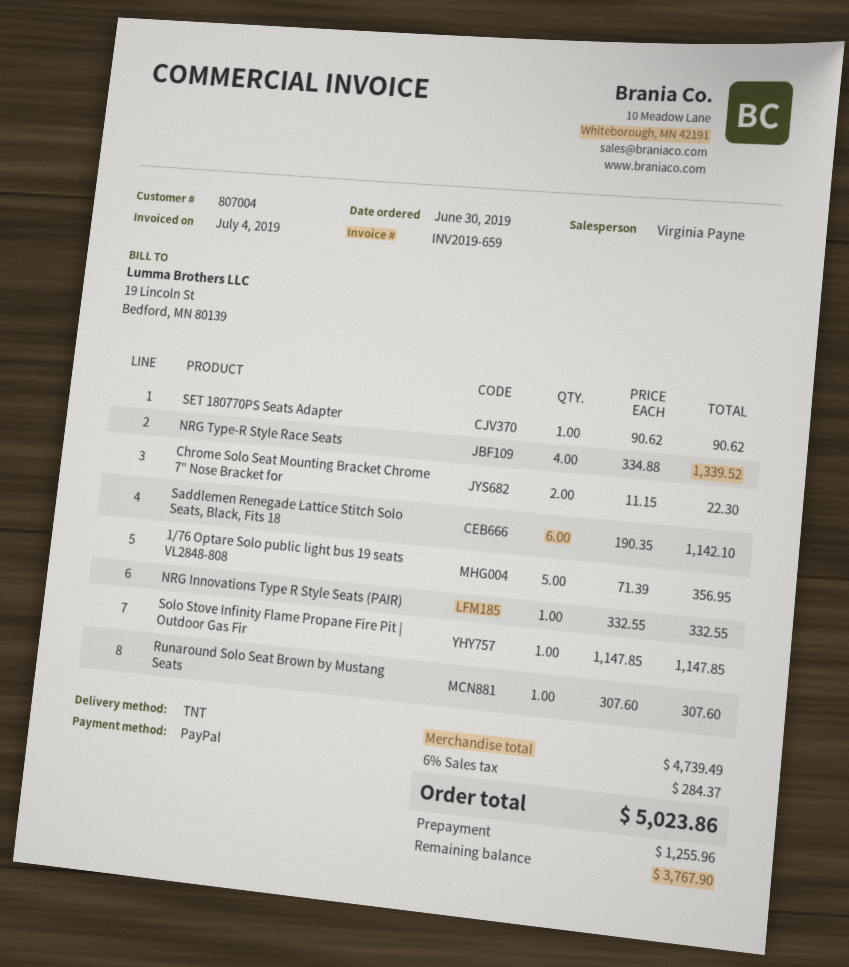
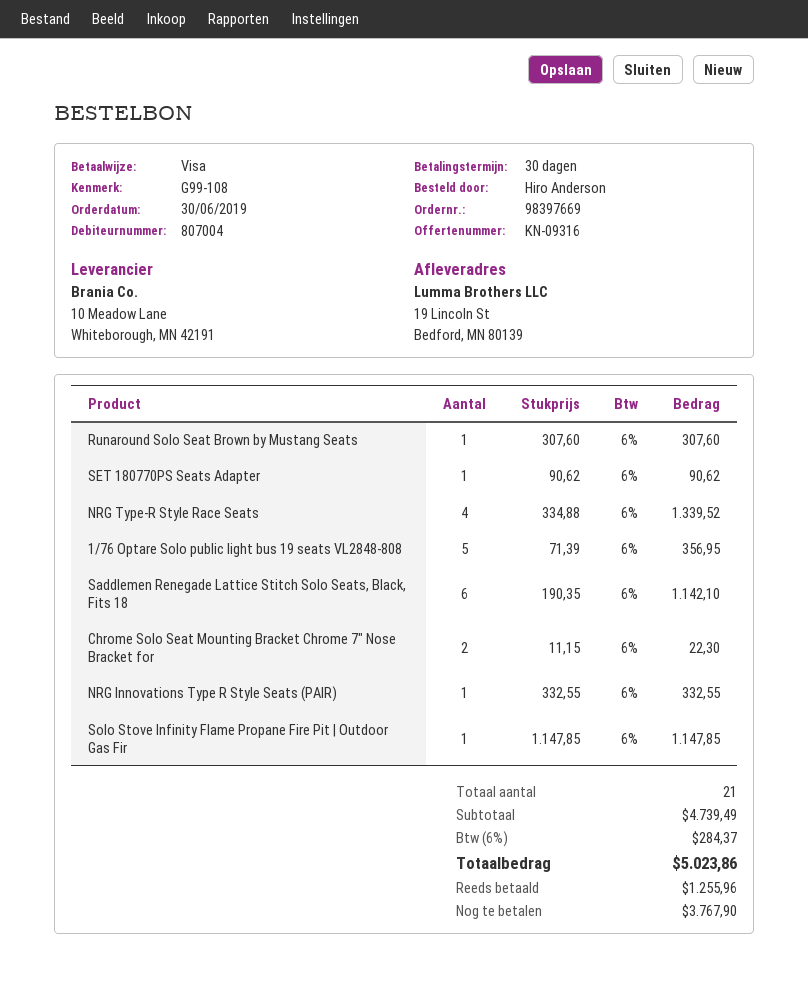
payment method: PayPal -> Visa

